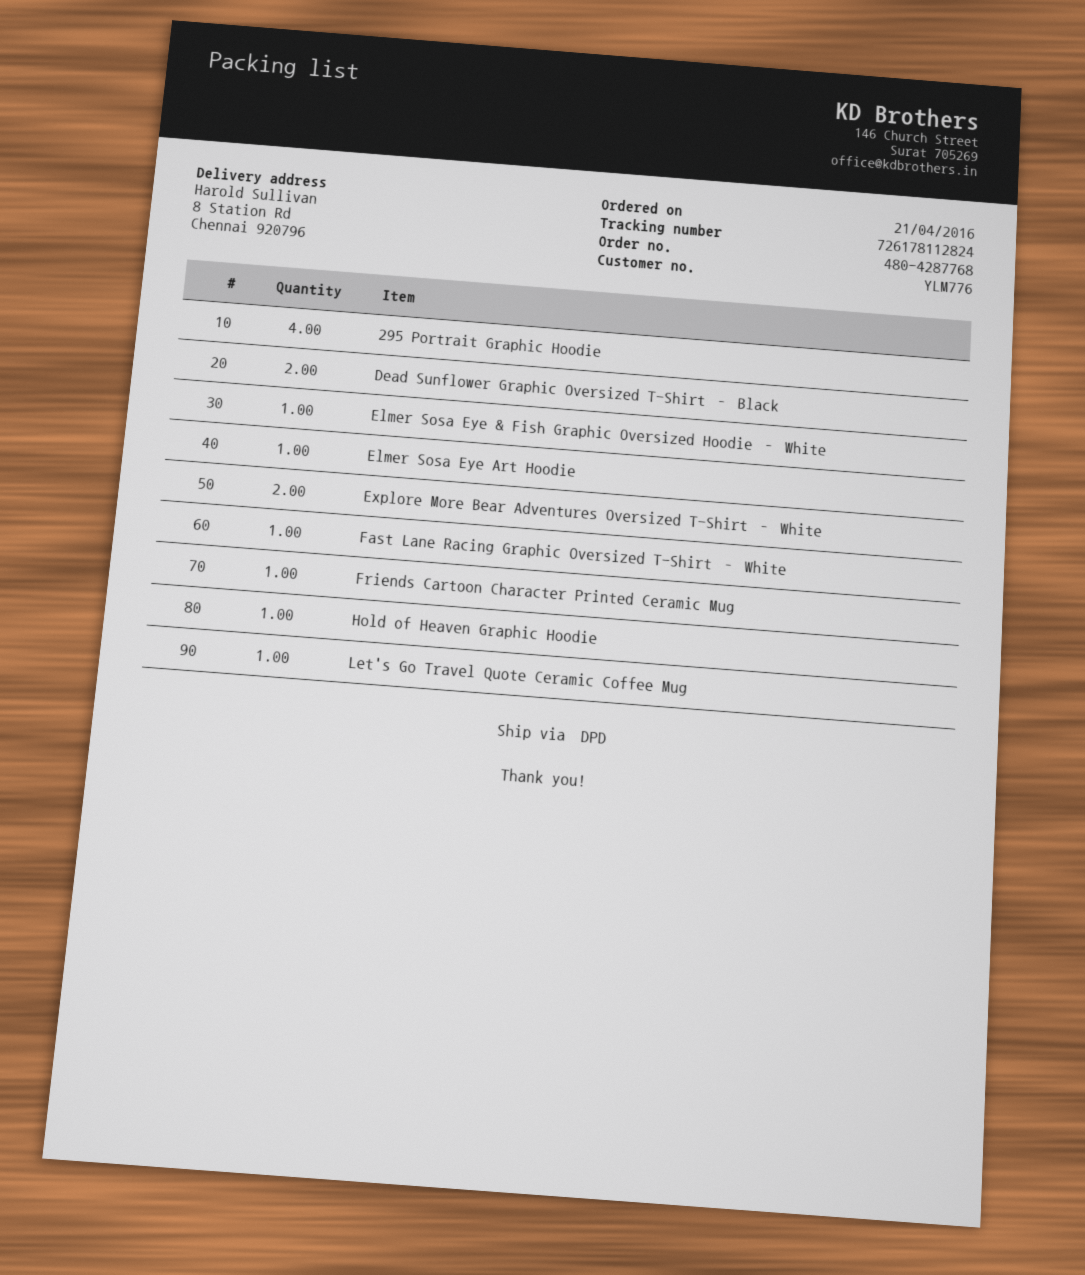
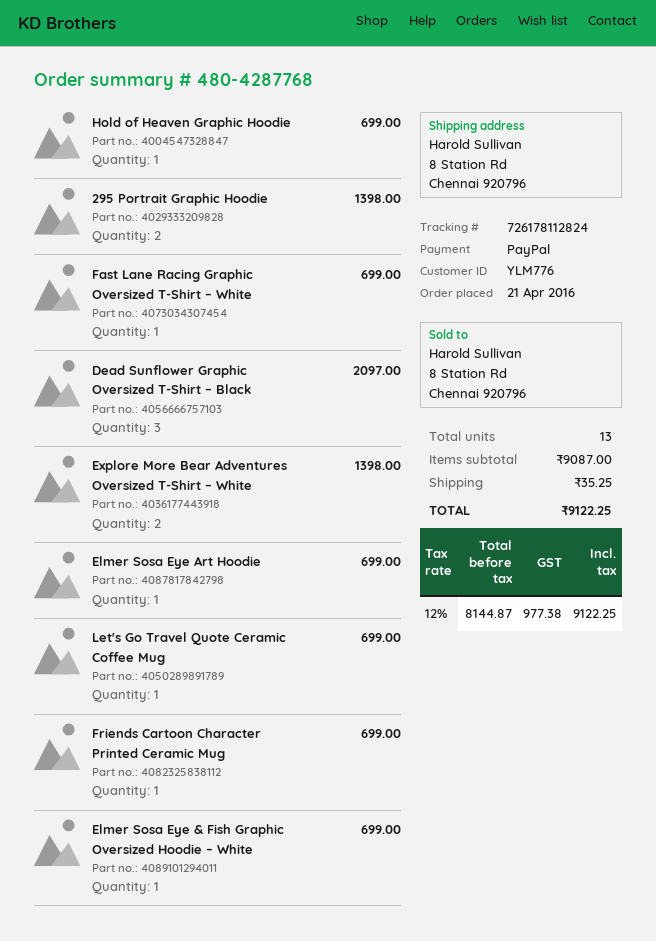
295 Portrait Graphic Hoodie: 4 -> 2
Dead Sunflower Graphic Oversized T-Shirt – Black: 2 -> 3

